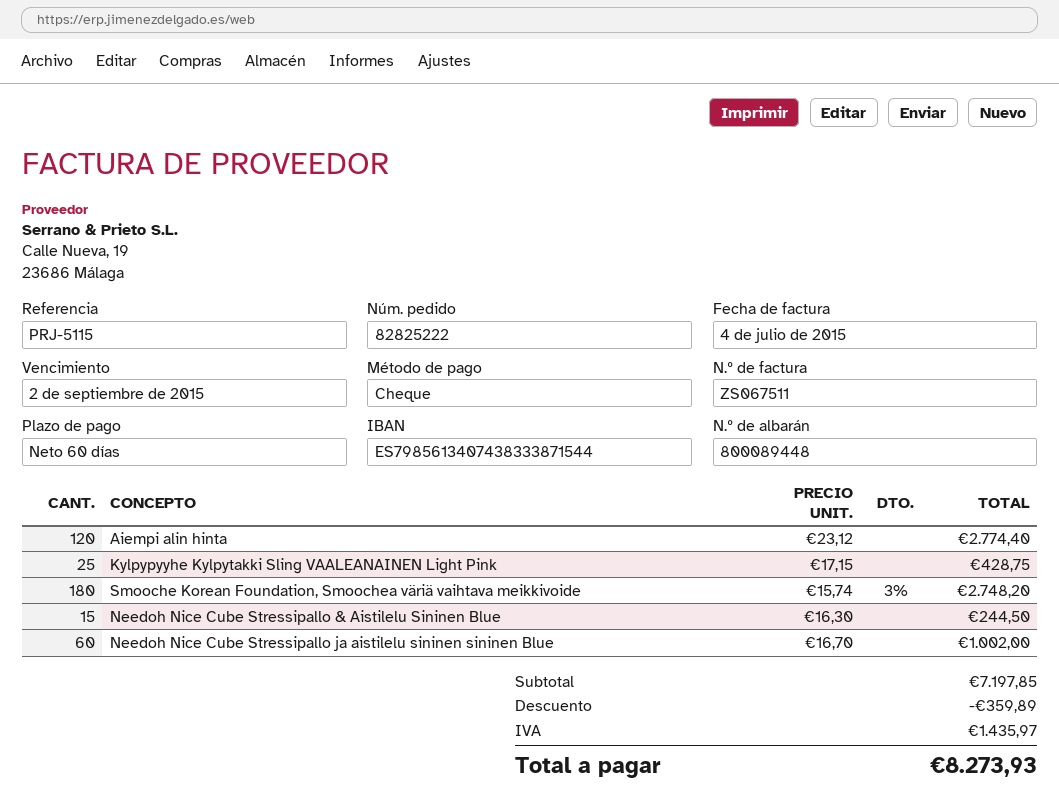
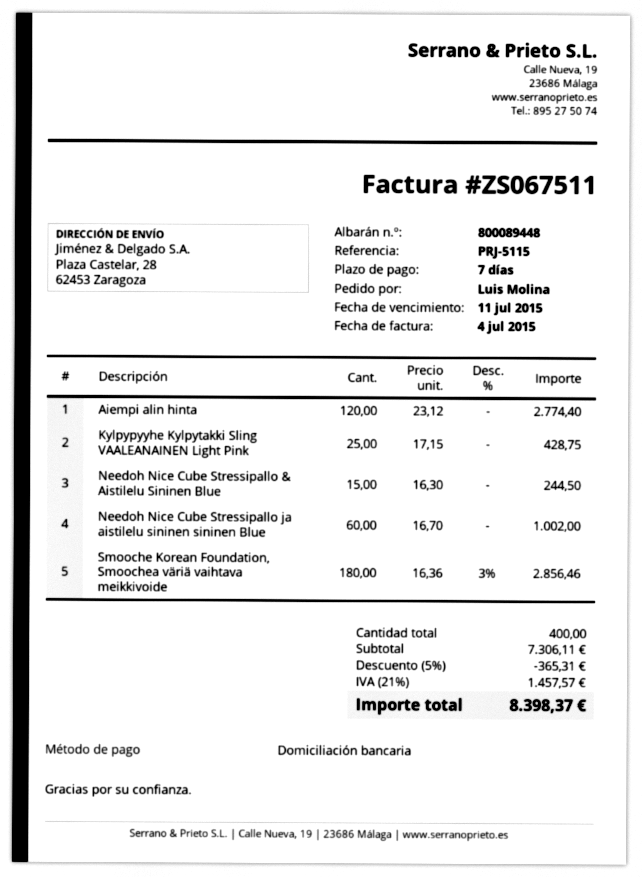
payment terms: 60 days -> 7 days
due date: 2015-09-02 -> 2015-07-11
payment method: cheque -> direct debit
Smooche Korean Foundation, Smoochea väriä vaihtava meikkivoide: 180 x 15.74 - 3% = 2748.20 -> 180 x 16.36 - 3% = 2856.46
subtotal: 7197.85 -> 7306.11
discount: 359.89 -> 365.31
tax: 1435.97 -> 1457.57
total: 8273.93 -> 8398.37

